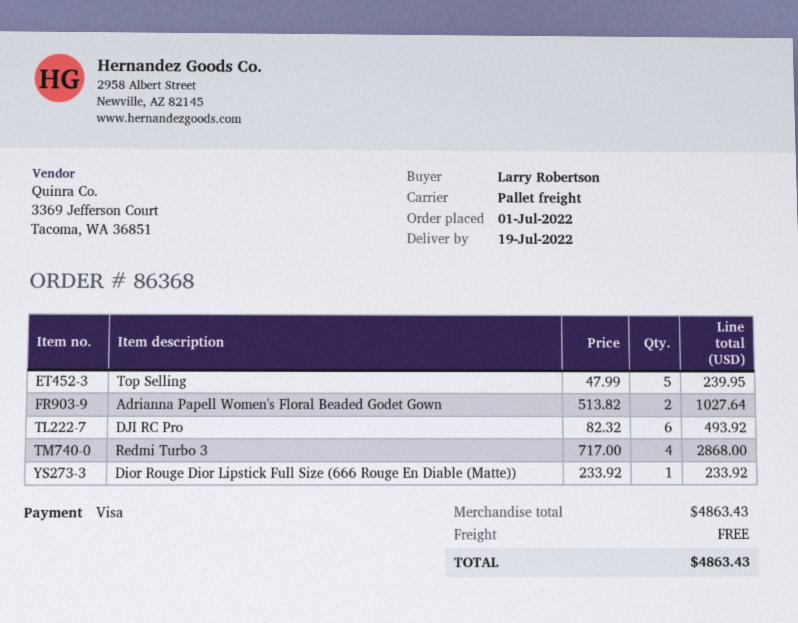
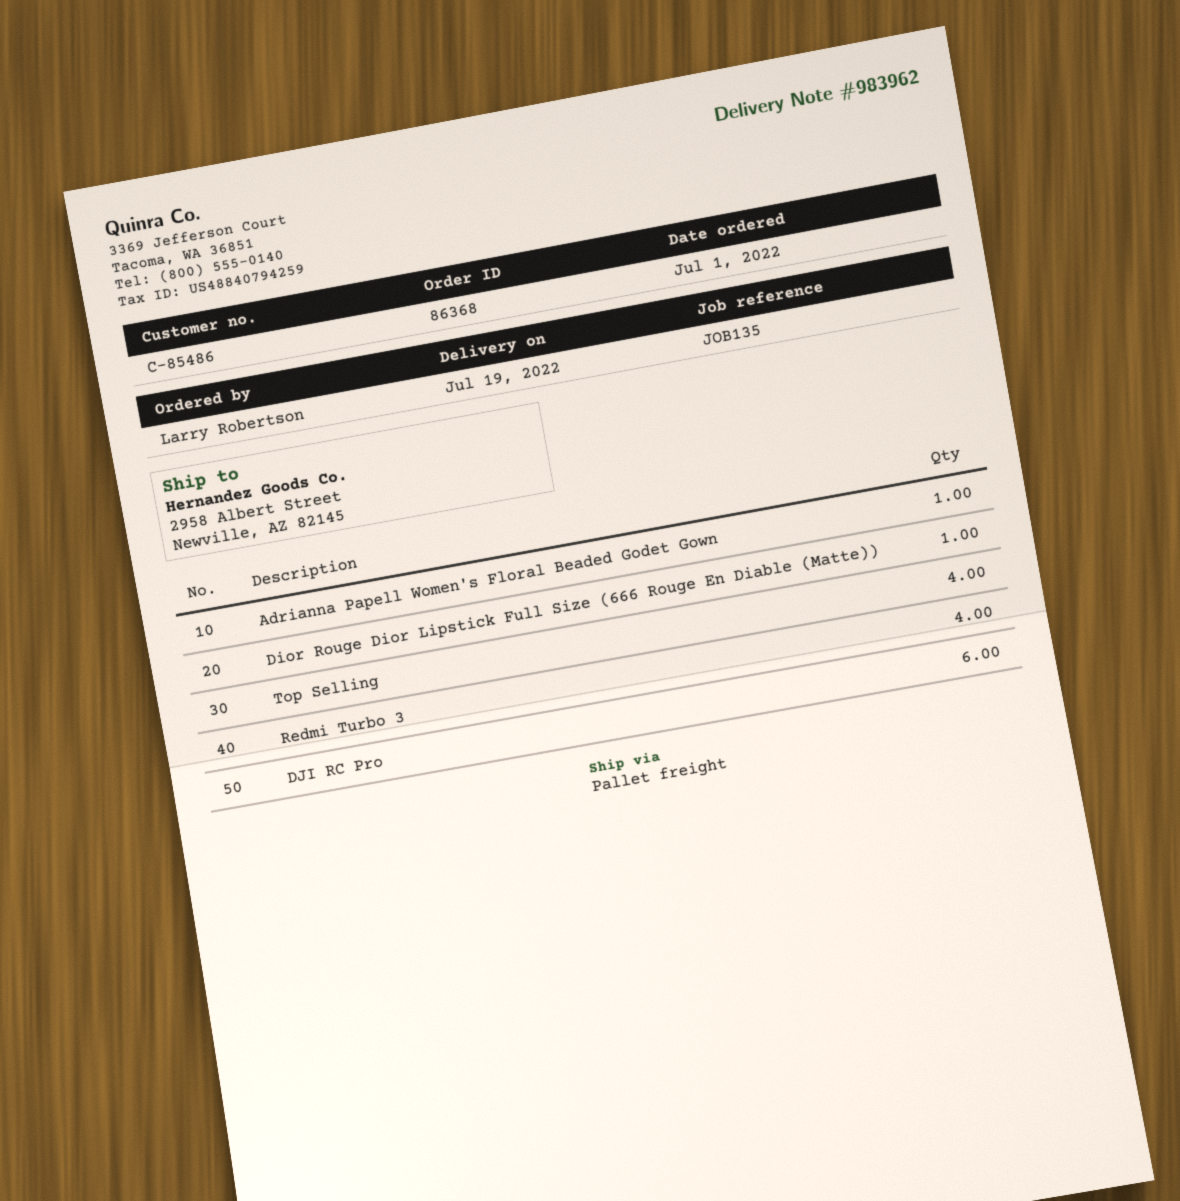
Top Selling: 5 -> 4
Adrianna Papell Women's Floral Beaded Godet Gown: 2 -> 1

